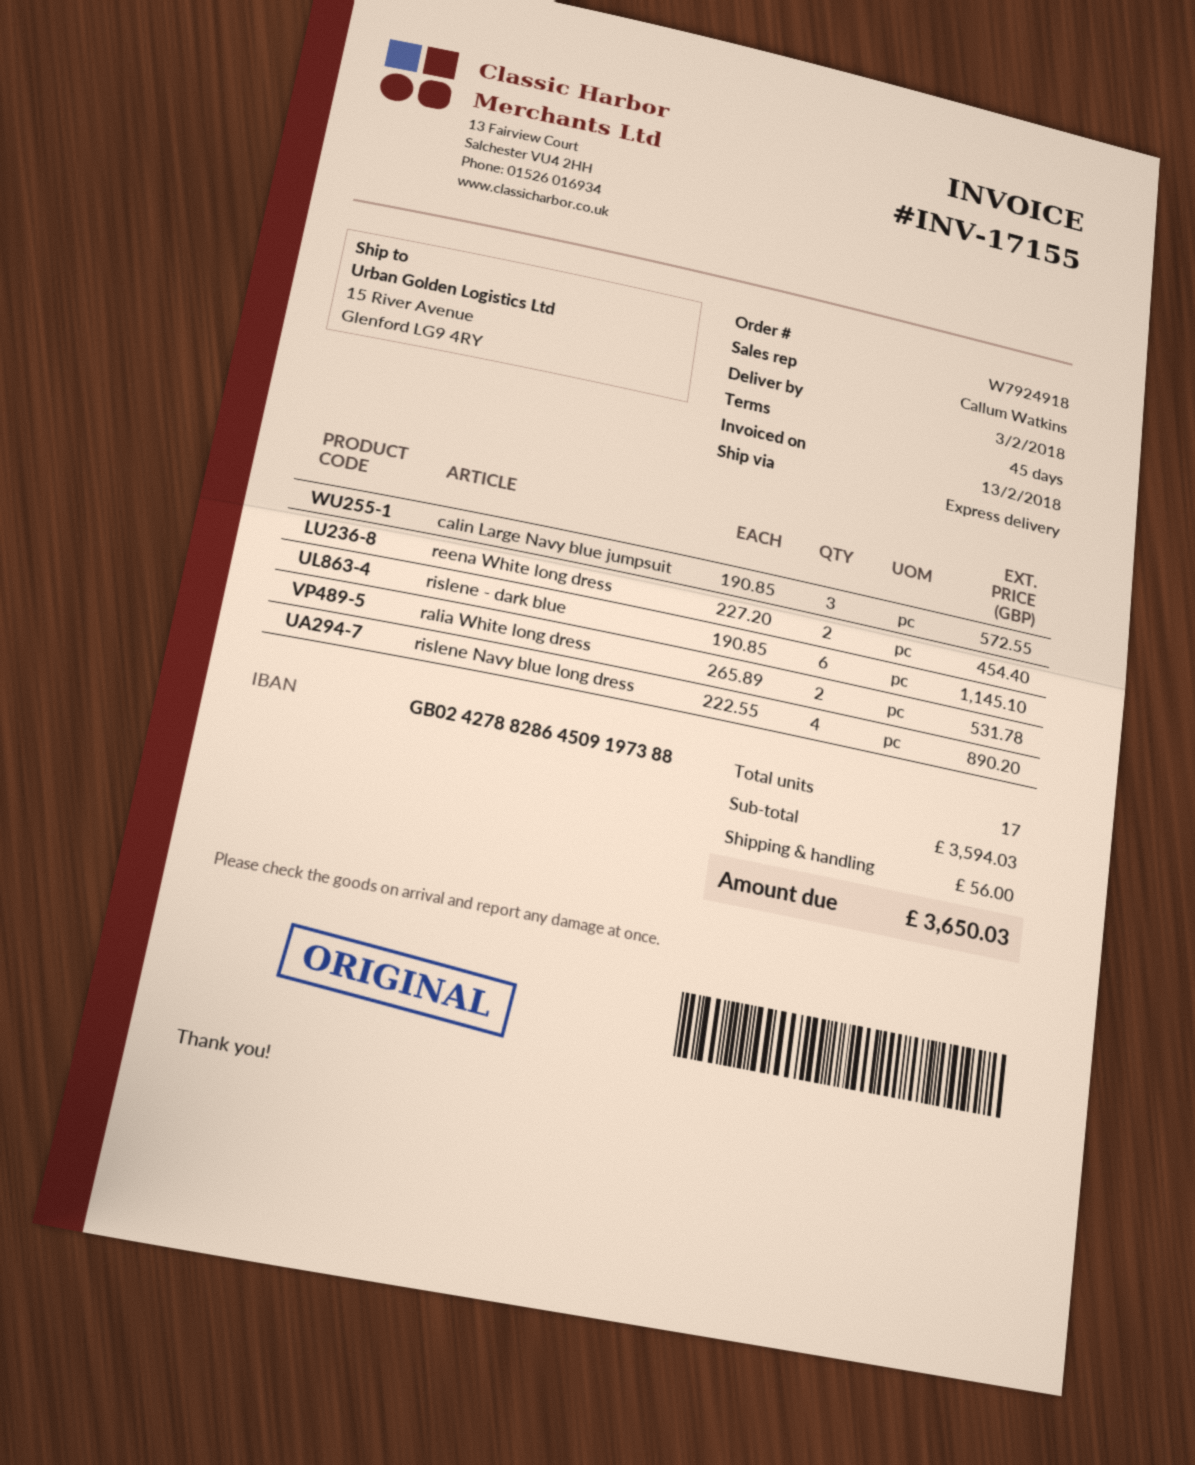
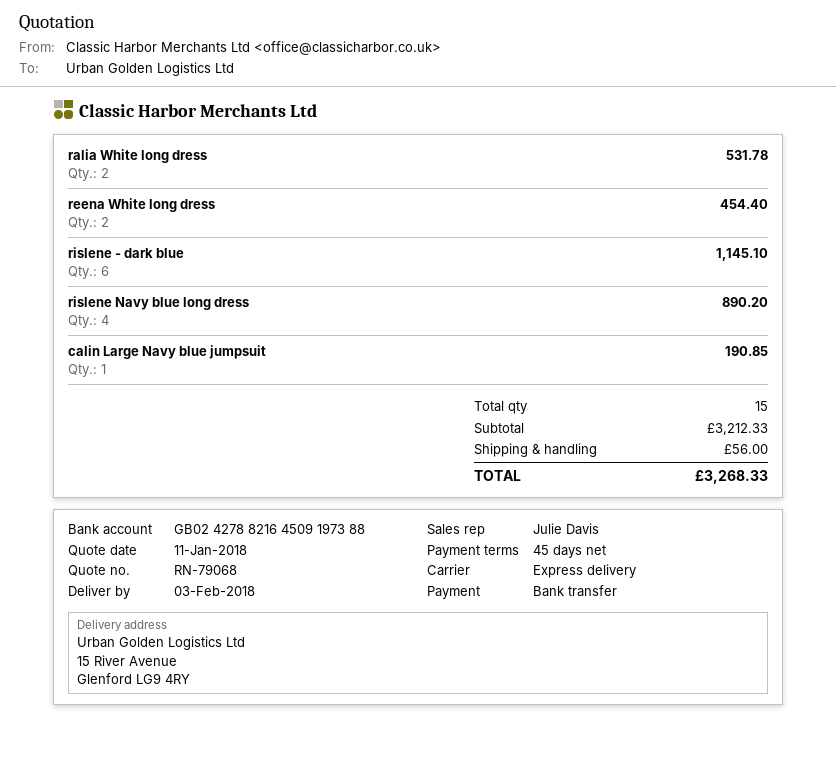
sales rep: Callum Watkins -> Julie Davis
bank account: GB02427882864509197388 -> GB02427882164509197388
calin Large Navy blue jumpsuit: 3 for 572.55 -> 1 for 190.85
total quantity: 17 -> 15
subtotal: 3594.03 -> 3212.33
total: 3650.03 -> 3268.33

